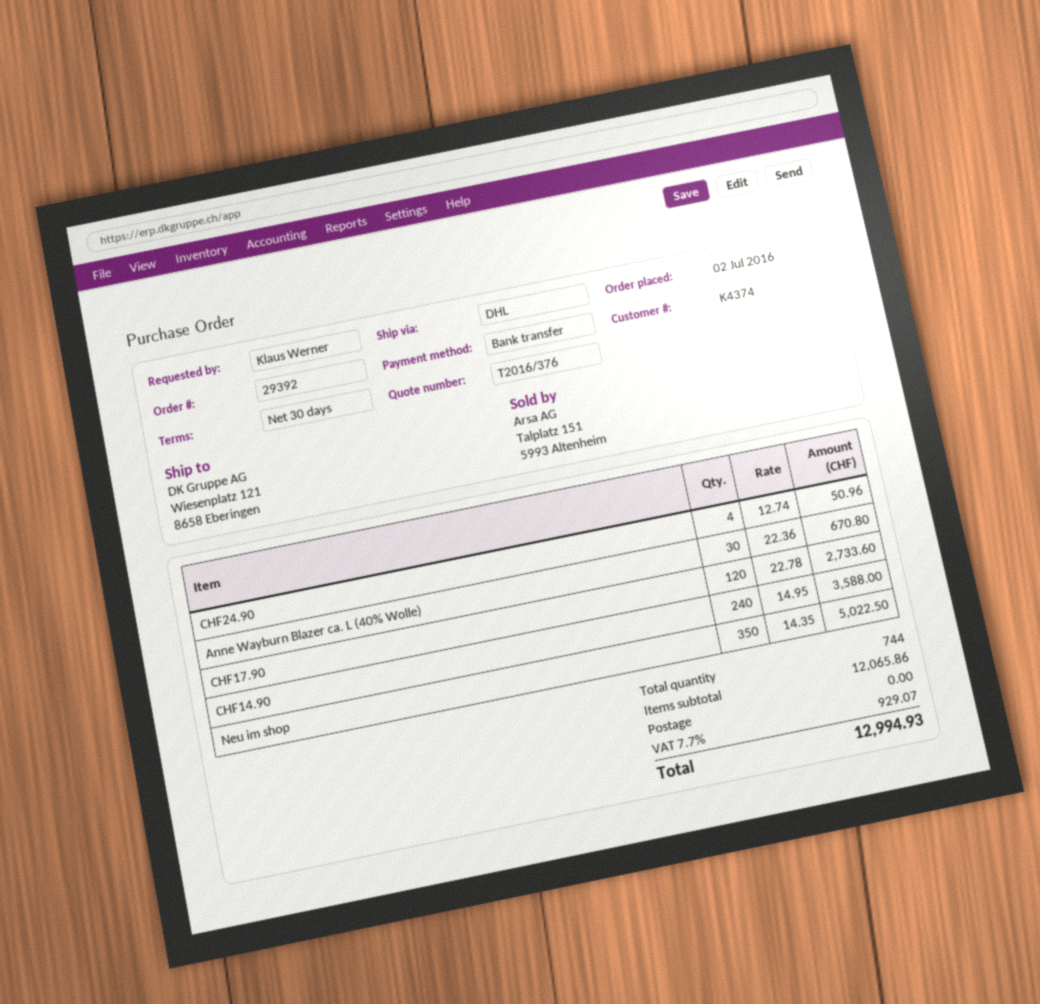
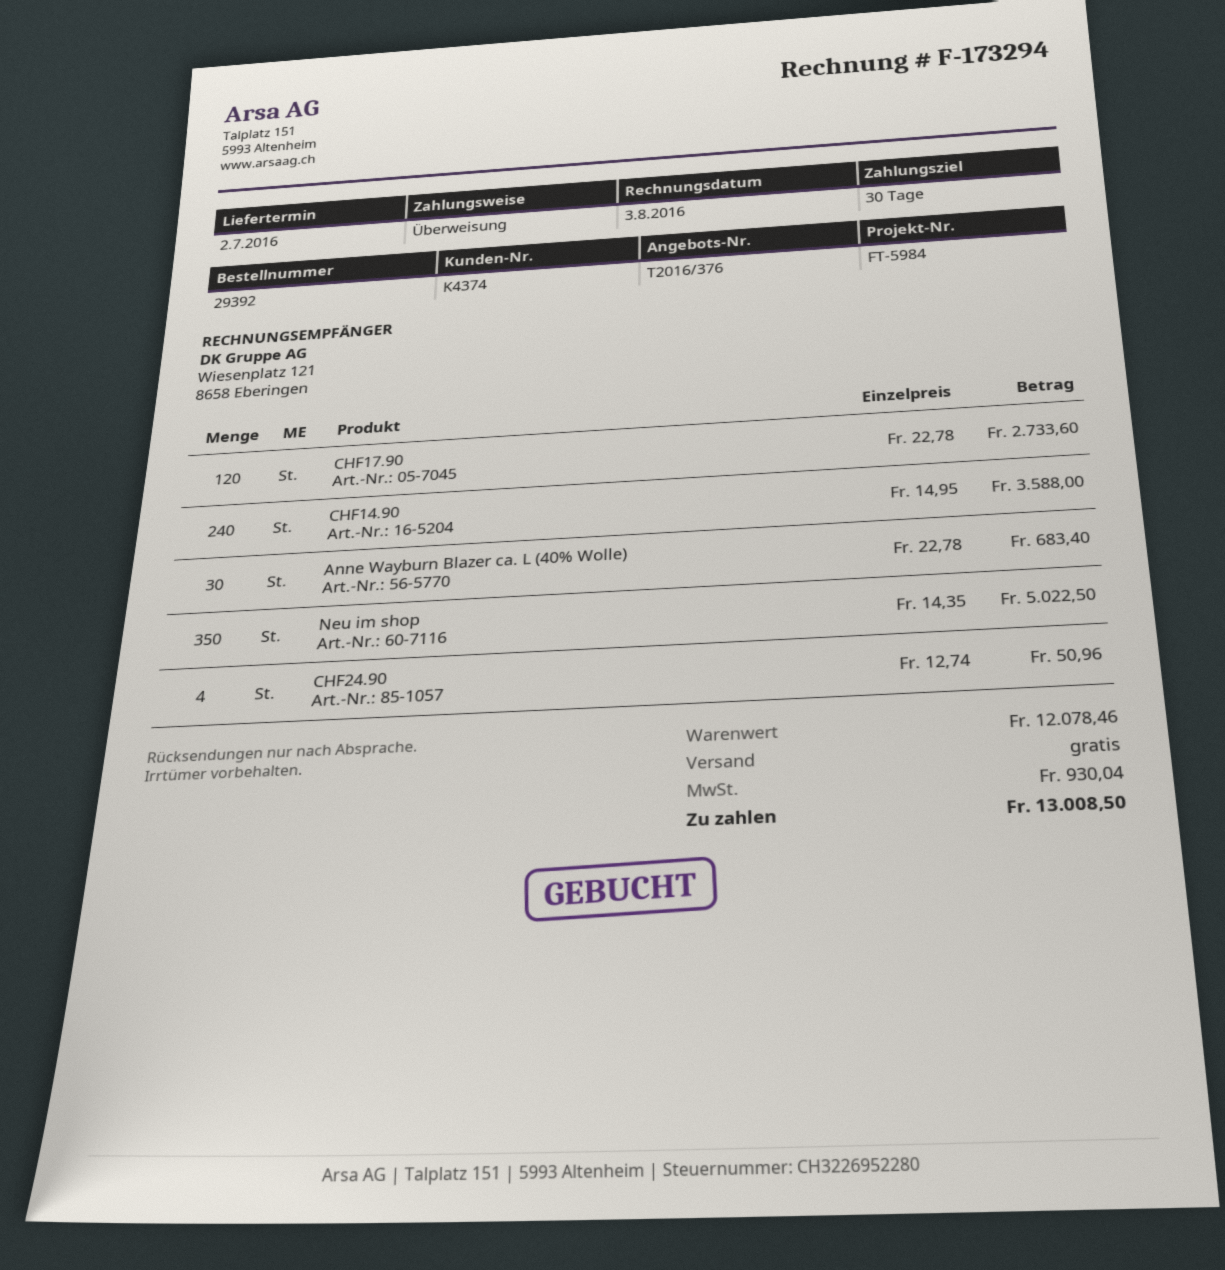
Anne Wayburn Blazer ca. L (40% Wolle): 30 x 22.36 = 670.80 -> 30 x 22.78 = 683.40
subtotal: 12065.86 -> 12078.46
tax: 929.07 -> 930.04
total: 12994.93 -> 13008.50

